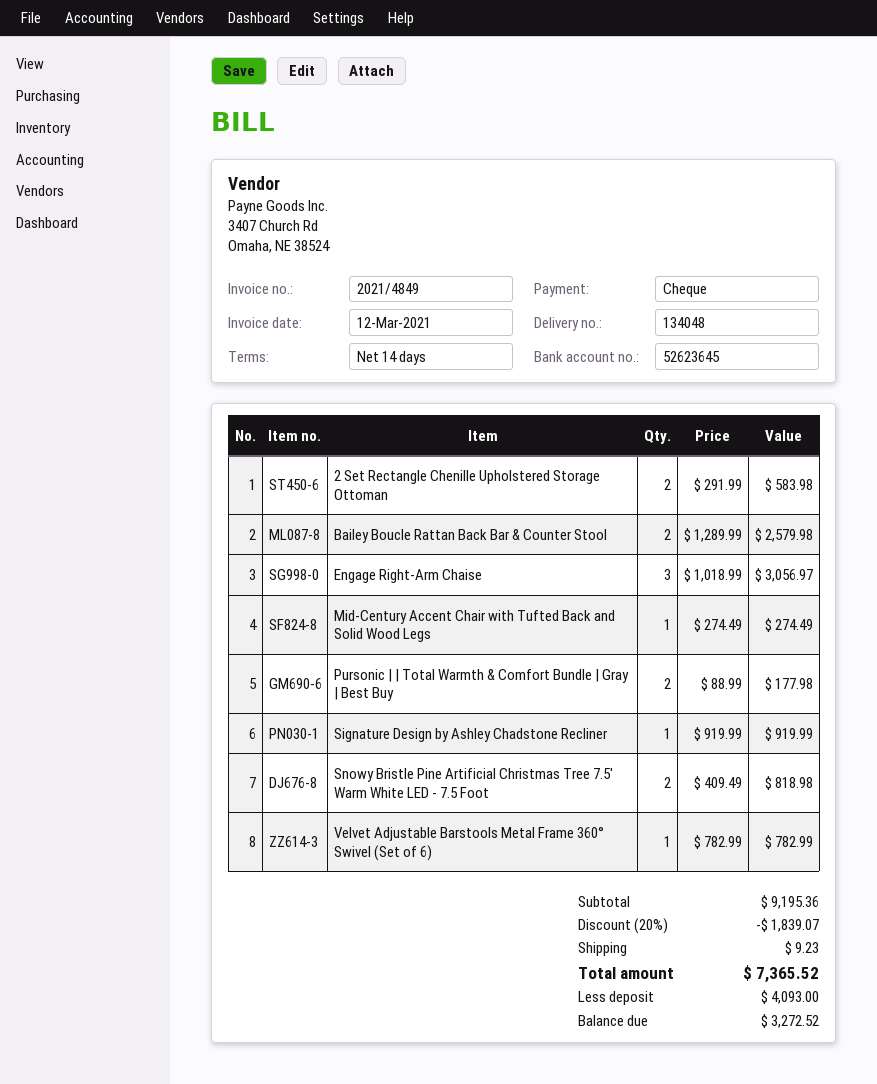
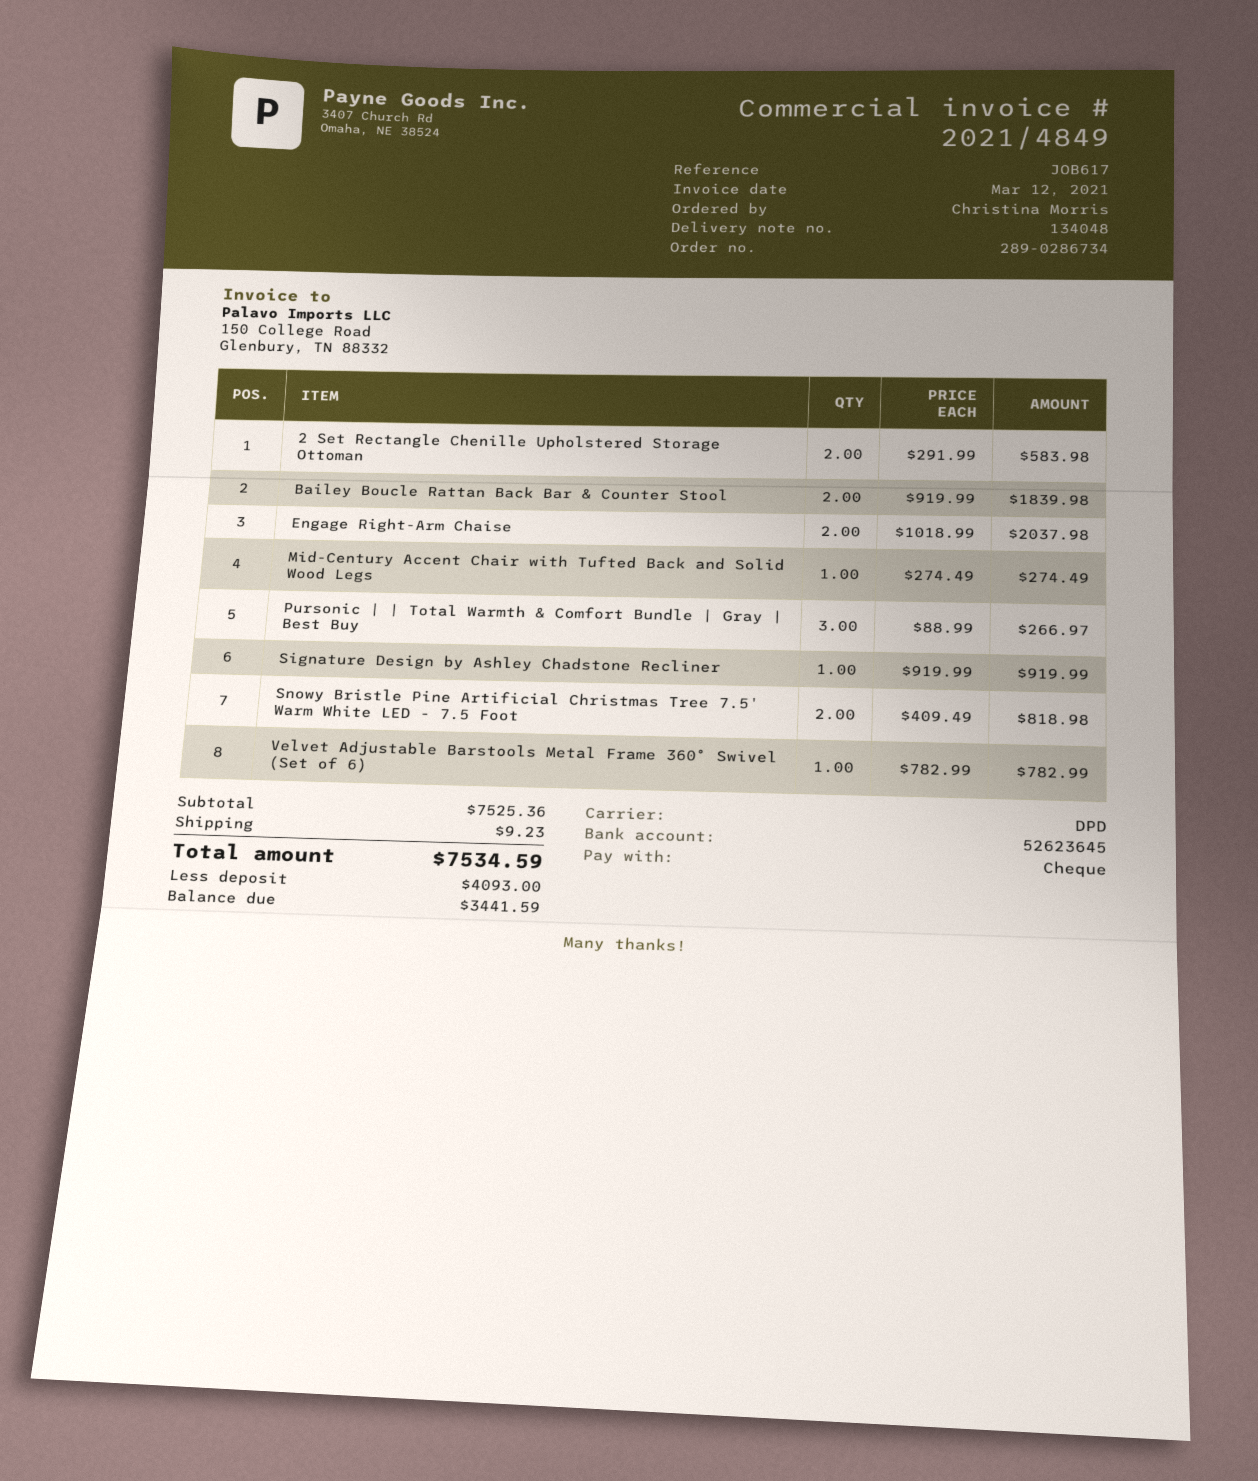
Bailey Boucle Rattan Back Bar & Counter Stool: 2 x 1289.99 = 2579.98 -> 2 x 919.99 = 1839.98
Engage Right-Arm Chaise: 3 x 1018.99 = 3056.97 -> 2 x 1018.99 = 2037.98
Pursonic | | Total Warmth & Comfort Bundle | Gray | Best Buy: 2 x 88.99 = 177.98 -> 3 x 88.99 = 266.97
subtotal: 9195.36 -> 7525.36
discount: 20% = 1839.07 -> none
total: 7365.52 -> 7534.59
balance: 3272.52 -> 3441.59

